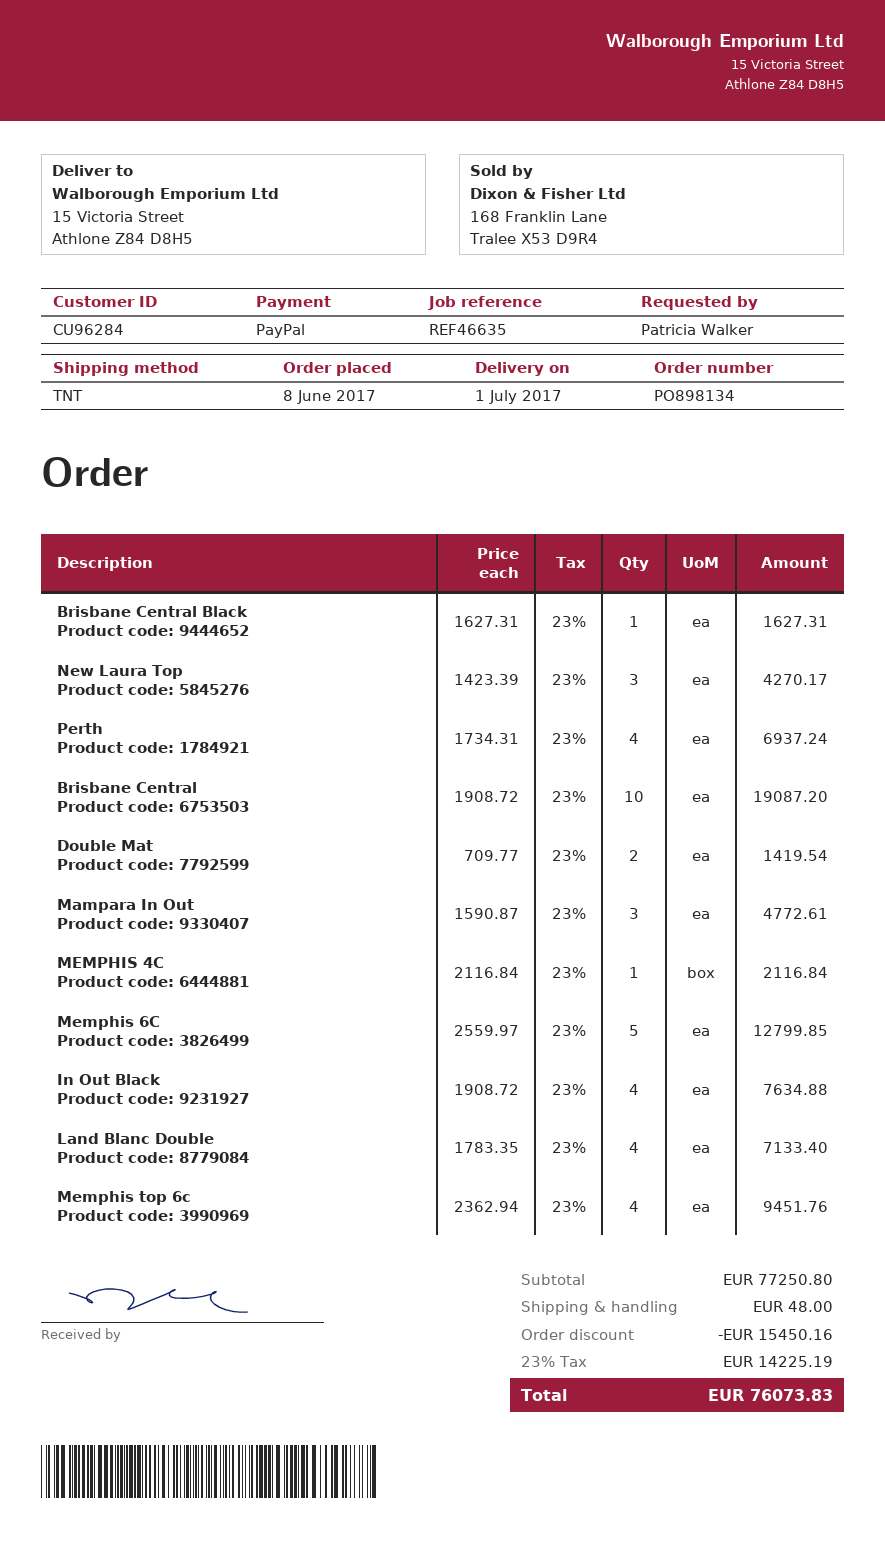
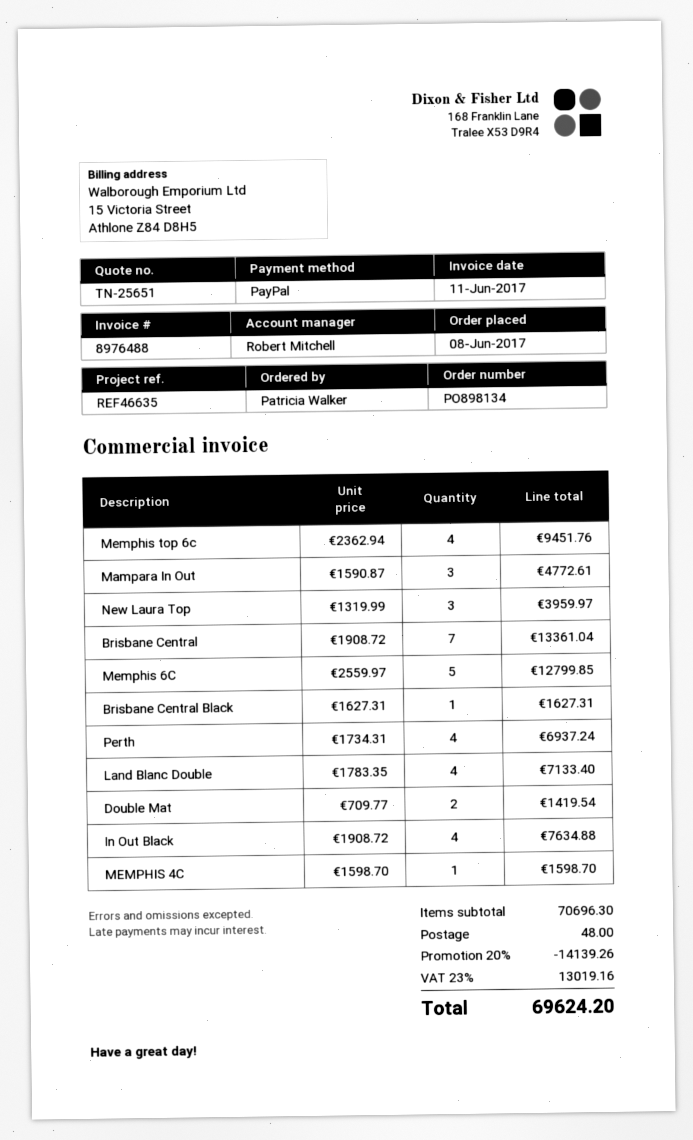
New Laura Top: 3 x 1423.39 = 4270.17 -> 3 x 1319.99 = 3959.97
Brisbane Central: 10 x 1908.72 = 19087.20 -> 7 x 1908.72 = 13361.04
MEMPHIS 4C: 1 x 2116.84 = 2116.84 -> 1 x 1598.70 = 1598.70
subtotal: 77250.80 -> 70696.30
discount: 15450.16 -> 14139.26
tax: 23% = 14225.19 -> 23% = 13019.16
total: 76073.83 -> 69624.20

